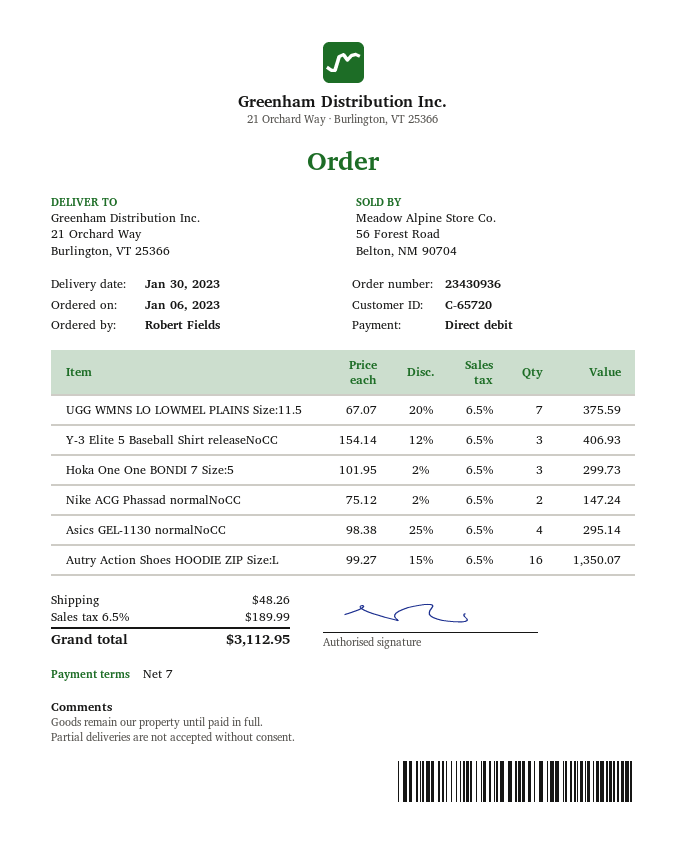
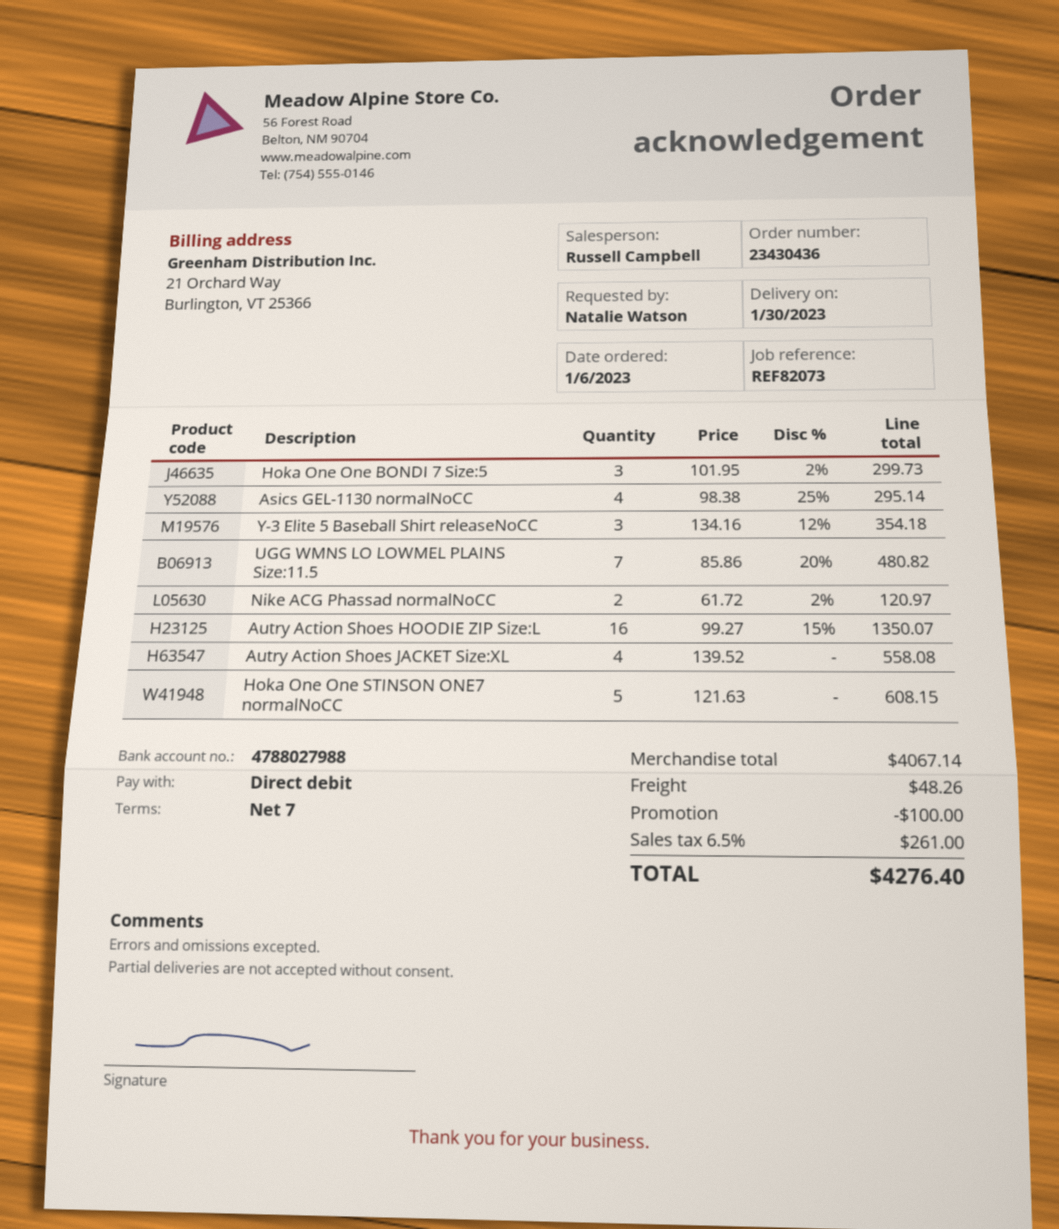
order number: 23430936 -> 23430436
ordered by: Robert Fields -> Natalie Watson
UGG WMNS LO LOWMEL PLAINS Size:11.5: 7 x 67.07 - 20% = 375.59 -> 7 x 85.86 - 20% = 480.82
Y-3 Elite 5 Baseball Shirt releaseNoCC: 3 x 154.14 - 12% = 406.93 -> 3 x 134.16 - 12% = 354.18
Nike ACG Phassad normalNoCC: 2 x 75.12 - 2% = 147.24 -> 2 x 61.72 - 2% = 120.97
Autry Action Shoes JACKET Size:XL: none -> 4 x 139.52 = 558.08
Hoka One One STINSON ONE7 normalNoCC: none -> 5 x 121.63 = 608.15
discount: none -> 100.00
tax: 6.5% = 189.99 -> 6.5% = 261.00
total: 3112.95 -> 4276.40

